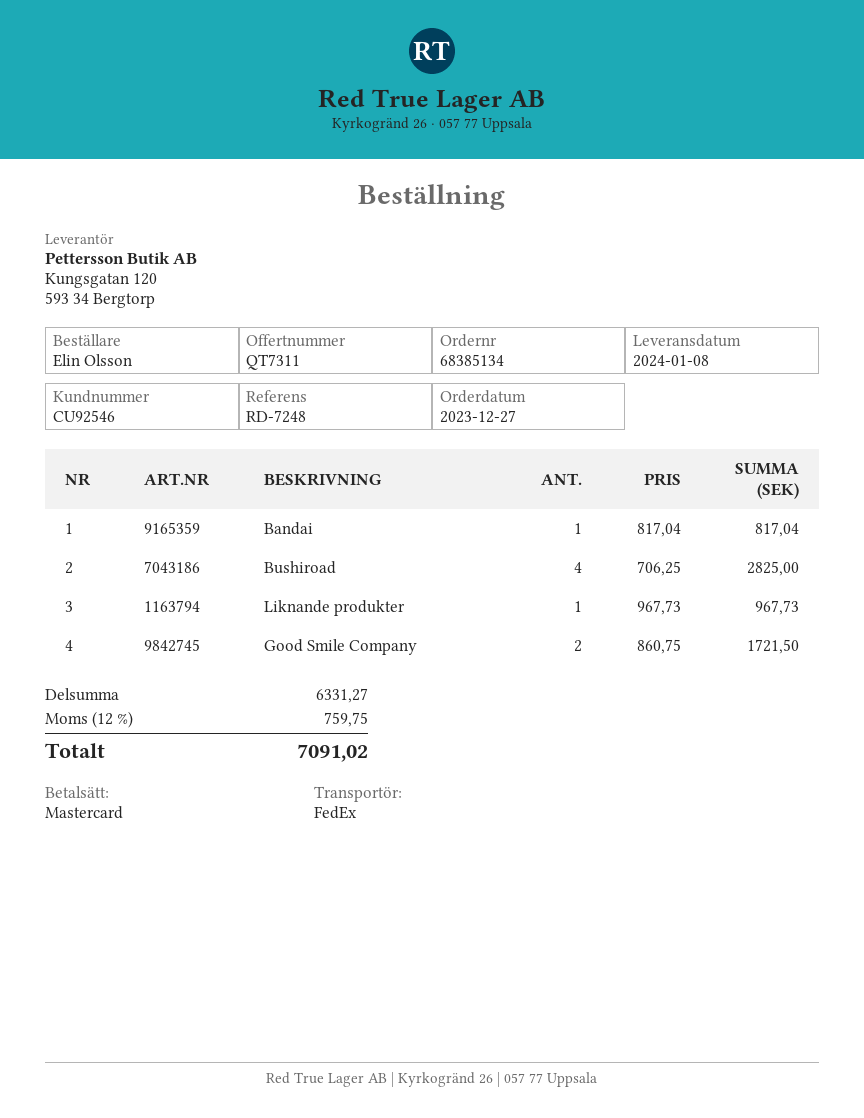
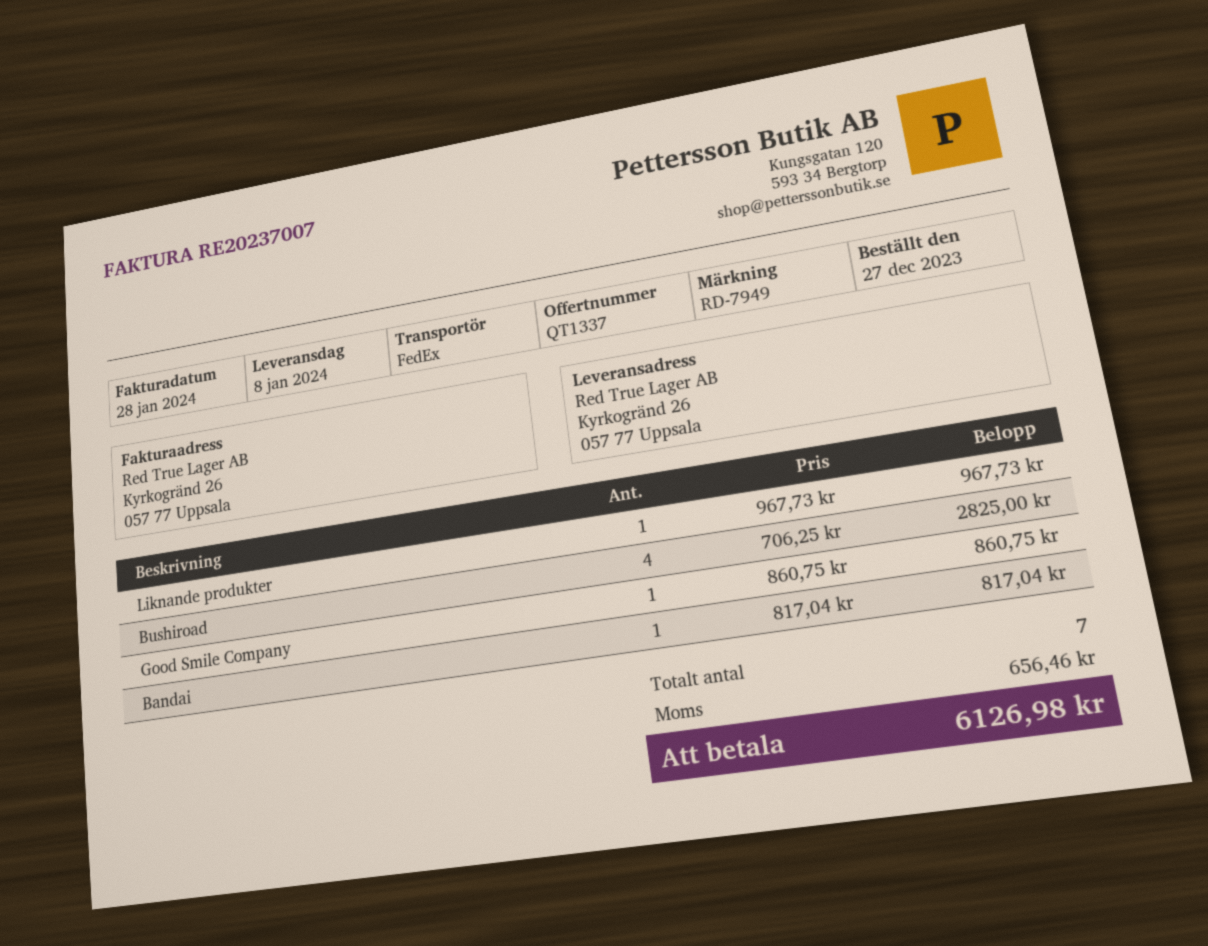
quote number: QT7311 -> QT1337
reference: RD-7248 -> RD-7949
Good Smile Company: 2 x 860.75 = 1721.50 -> 1 x 860.75 = 860.75
tax: 759.75 -> 656.46
total: 7091.02 -> 6126.98

